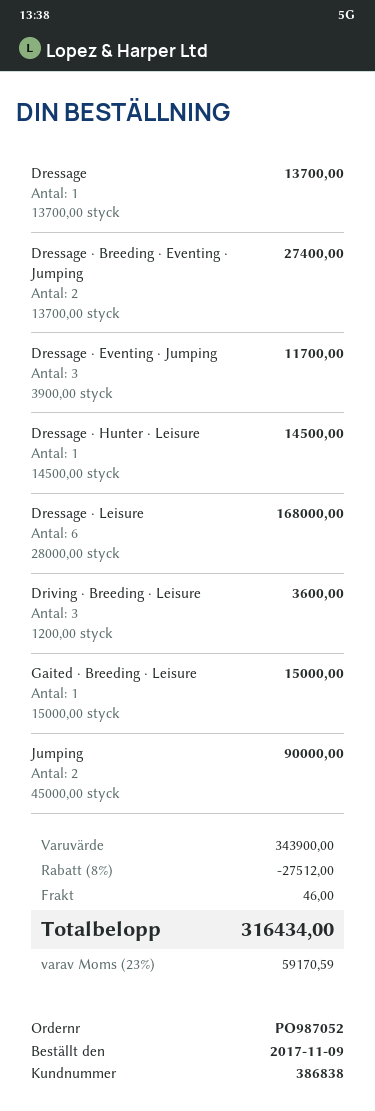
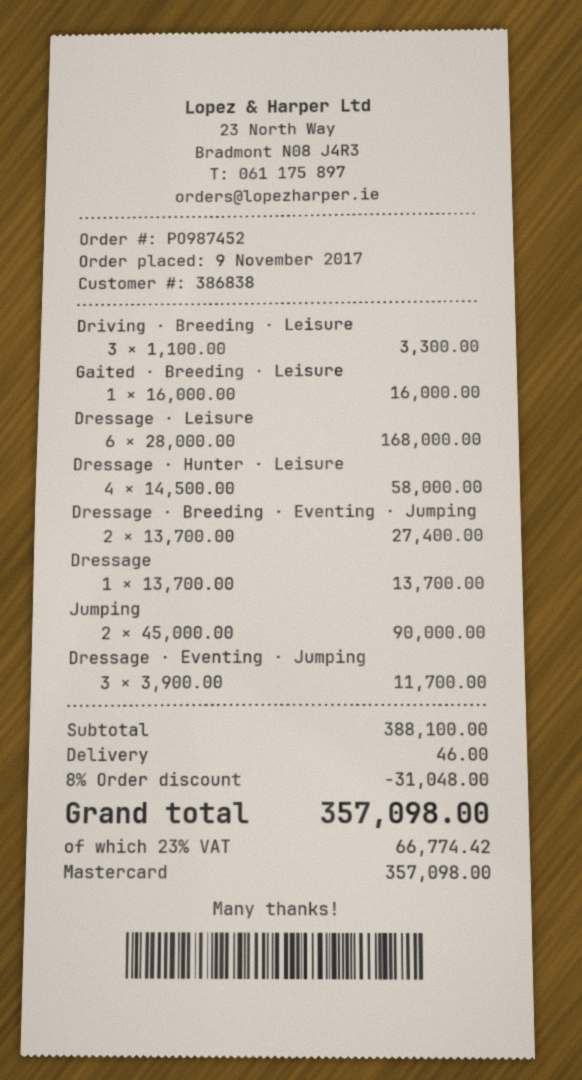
order number: PO987052 -> PO987452
Dressage · Hunter · Leisure: 1 x 14500.00 = 14500.00 -> 4 x 14500.00 = 58000.00
Driving · Breeding · Leisure: 3 x 1200.00 = 3600.00 -> 3 x 1100.00 = 3300.00
Gaited · Breeding · Leisure: 1 x 15000.00 = 15000.00 -> 1 x 16000.00 = 16000.00
subtotal: 343900.00 -> 388100.00
discount: 8% = 27512.00 -> 8% = 31048.00
tax: 23% = 59170.59 -> 23% = 66774.42
total: 316434.00 -> 357098.00

